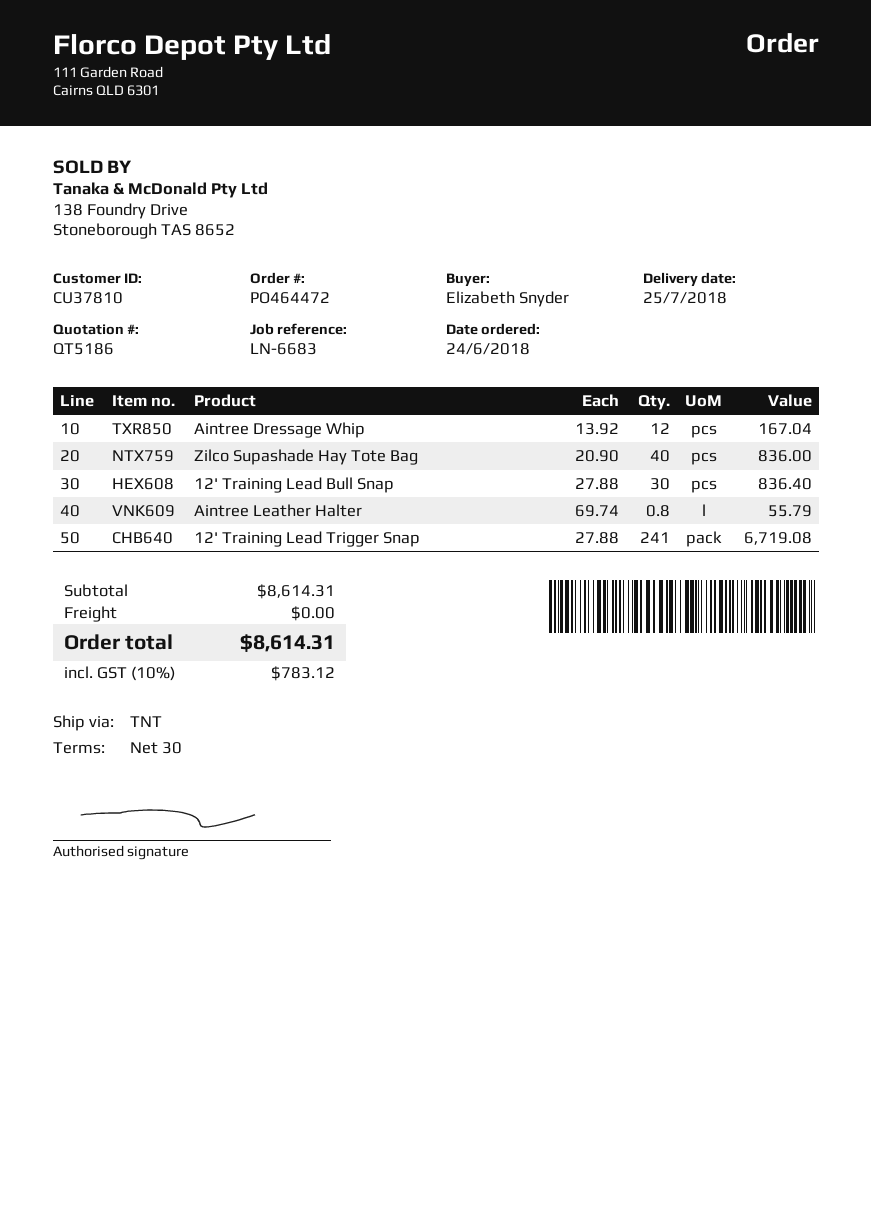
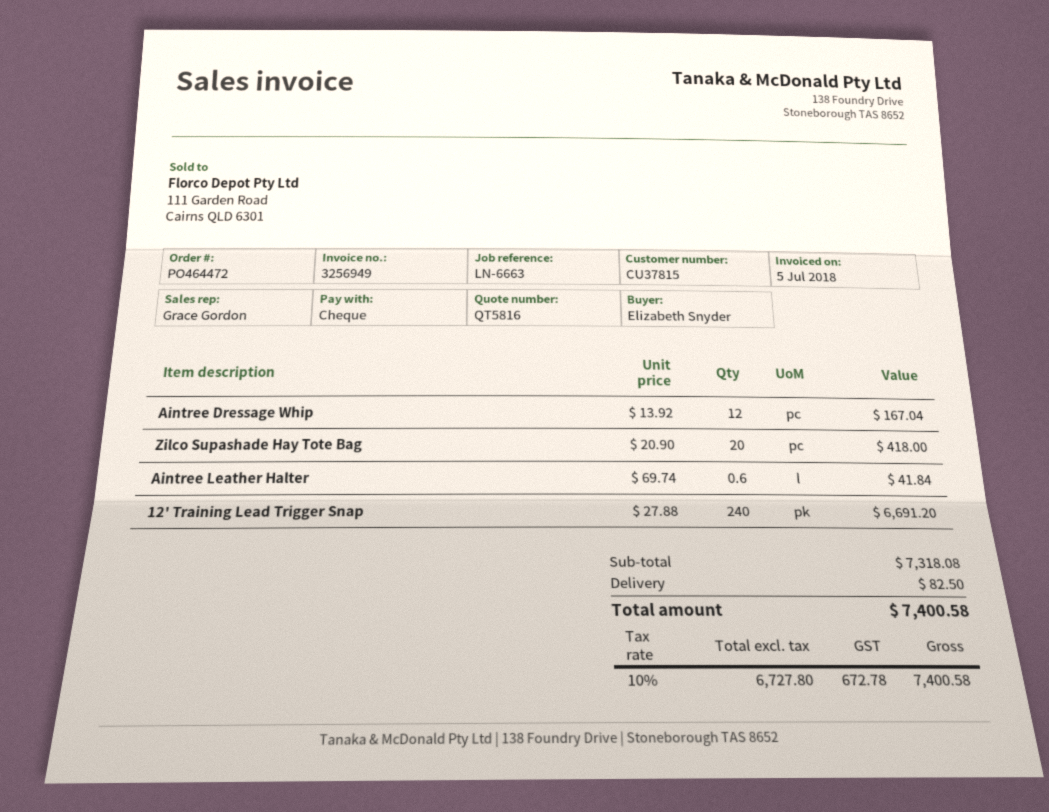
quote number: QT5186 -> QT5816
customer number: CU37810 -> CU37815
reference: LN-6683 -> LN-6663
Zilco Supashade Hay Tote Bag: 40 x 20.90 = 836.00 -> 20 x 20.90 = 418.00
12' Training Lead Bull Snap: 30 x 27.88 = 836.40 -> none
Aintree Leather Halter: 0.8 x 69.74 = 55.79 -> 0.6 x 69.74 = 41.84
12' Training Lead Trigger Snap: 241 x 27.88 = 6719.08 -> 240 x 27.88 = 6691.20
subtotal: 8614.31 -> 7318.08
shipping: 0.00 -> 82.50
tax: 10% = 783.12 -> 10% = 672.78
total: 8614.31 -> 7400.58

